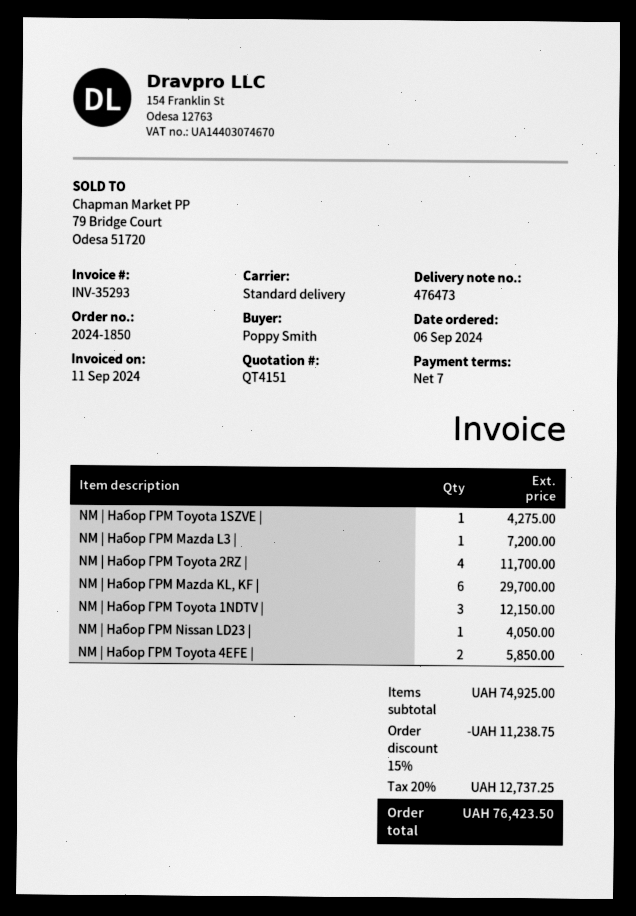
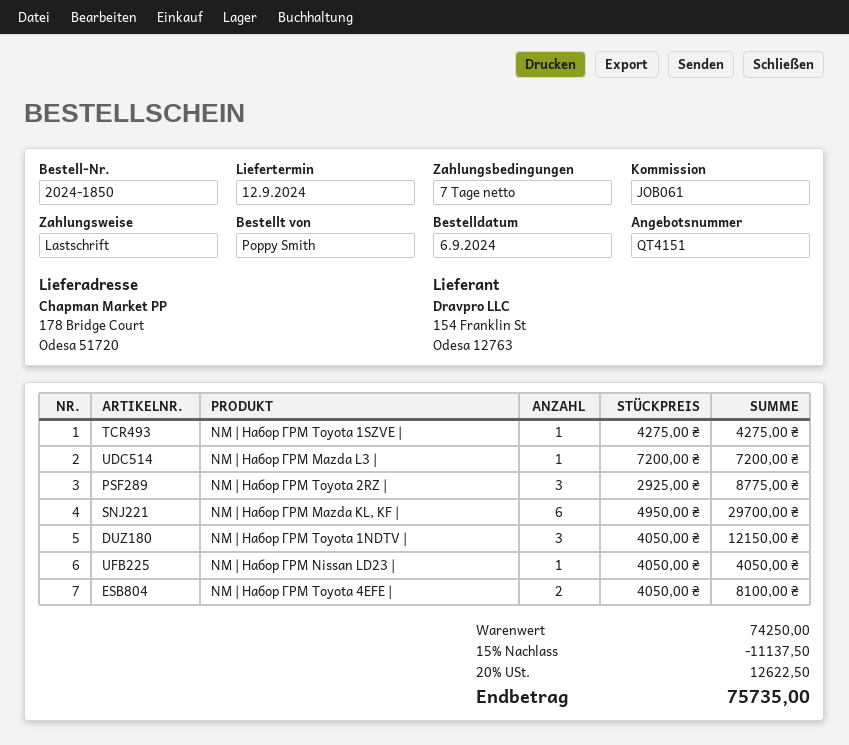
NM | Набор ГРМ Toyota 2RZ |: 4 for 11700.00 -> 3 for 8775.00
NM | Набор ГРМ Toyota 4EFE |: 2 for 5850.00 -> 2 for 8100.00
subtotal: 74925.00 -> 74250.00
discount: 15% = 11238.75 -> 15% = 11137.50
tax: 20% = 12737.25 -> 20% = 12622.50
total: 76423.50 -> 75735.00

